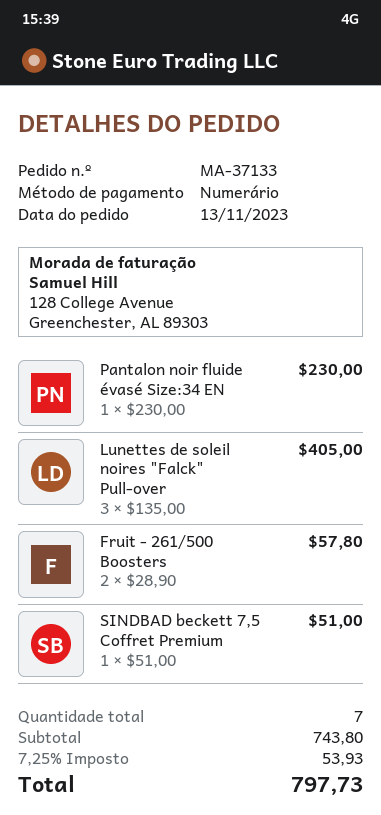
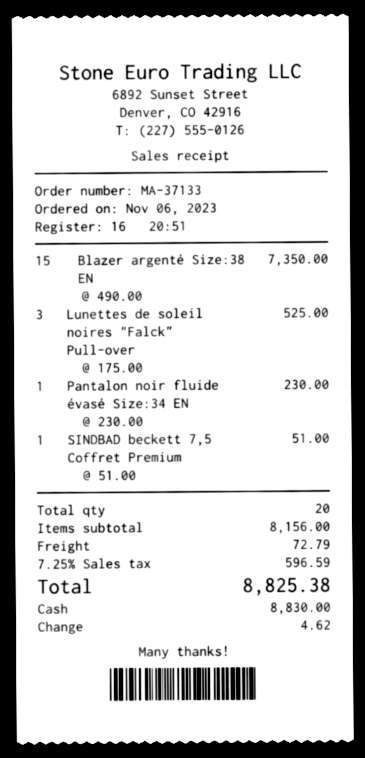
order date: 2023-11-13 -> 2023-11-06
Lunettes de soleil noires "Falck" Pull-over: 3 x 135.00 = 405.00 -> 3 x 175.00 = 525.00
Fruit - 261/500 Boosters: 2 x 28.90 = 57.80 -> none
Blazer argenté Size:38 EN: none -> 15 x 490.00 = 7350.00
total quantity: 7 -> 20
subtotal: 743.80 -> 8156.00
shipping: none -> 72.79
tax: 7.25% = 53.93 -> 7.25% = 596.59
total: 797.73 -> 8825.38

